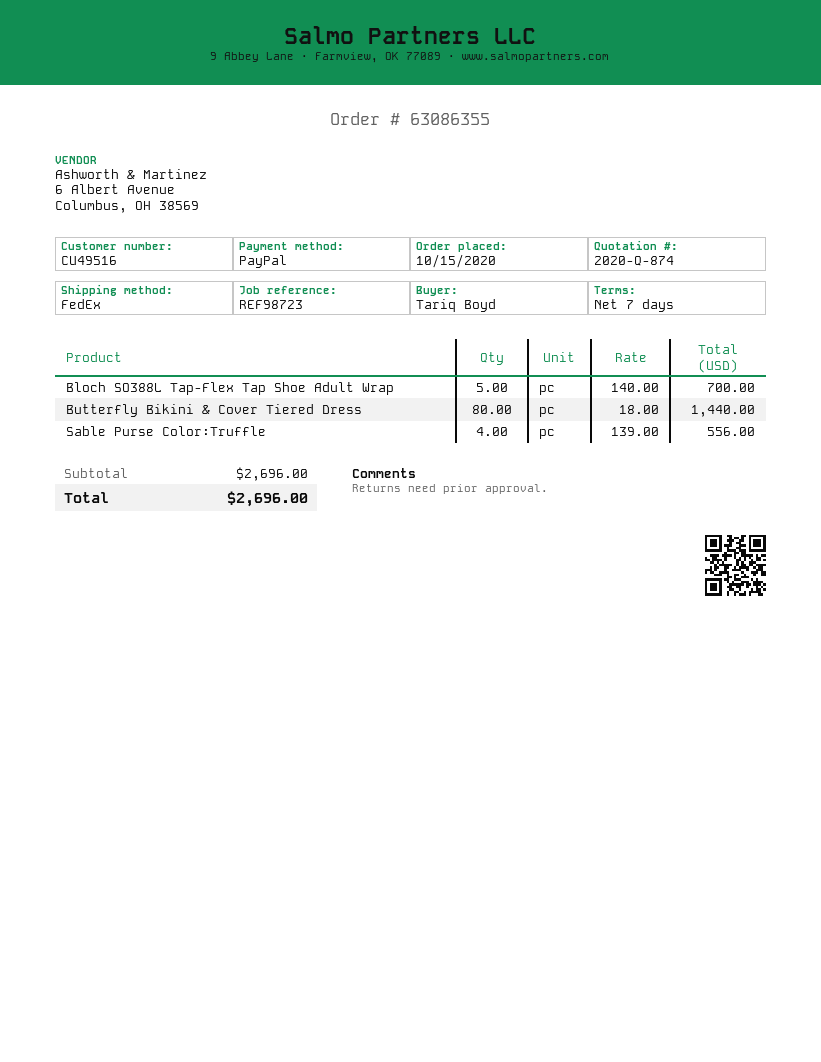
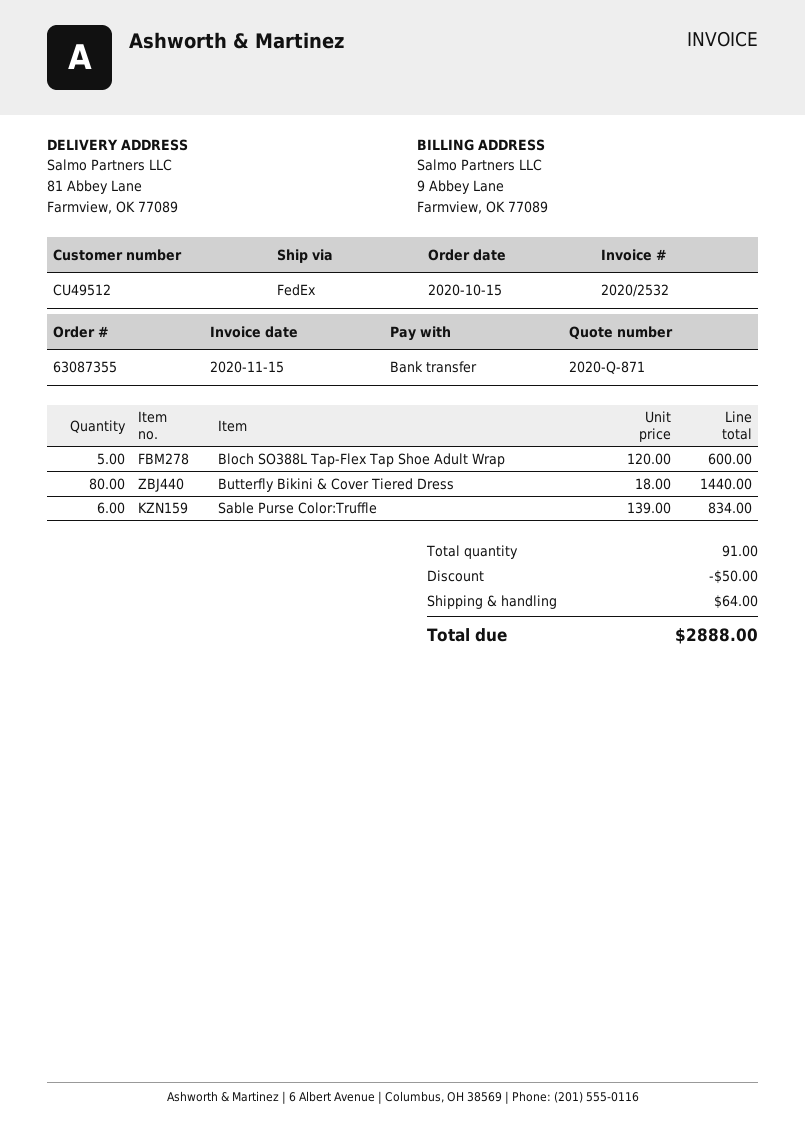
quote number: 2020-Q-874 -> 2020-Q-871
order number: 63086355 -> 63087355
customer number: CU49516 -> CU49512
payment method: PayPal -> bank transfer
Bloch SO388L Tap-Flex Tap Shoe Adult Wrap: 5 x 140.00 = 700.00 -> 5 x 120.00 = 600.00
Sable Purse Color:Truffle: 4 x 139.00 = 556.00 -> 6 x 139.00 = 834.00
discount: none -> 50.00
shipping: none -> 64.00
total: 2696.00 -> 2888.00

